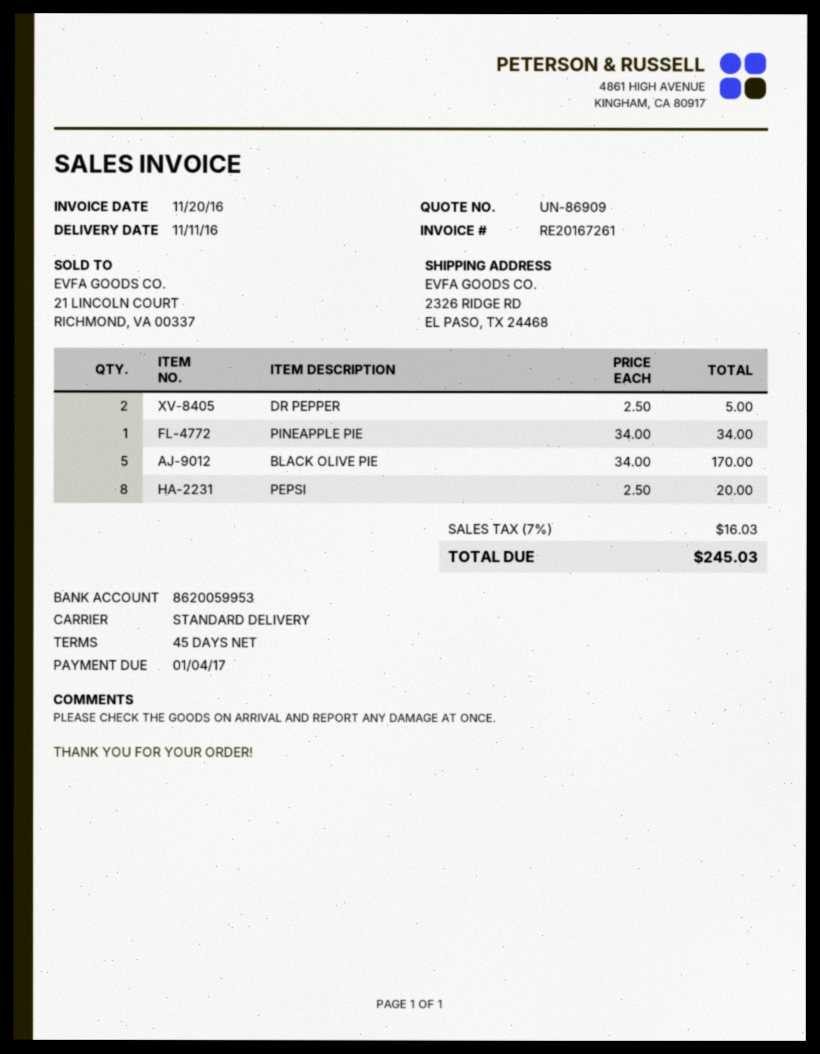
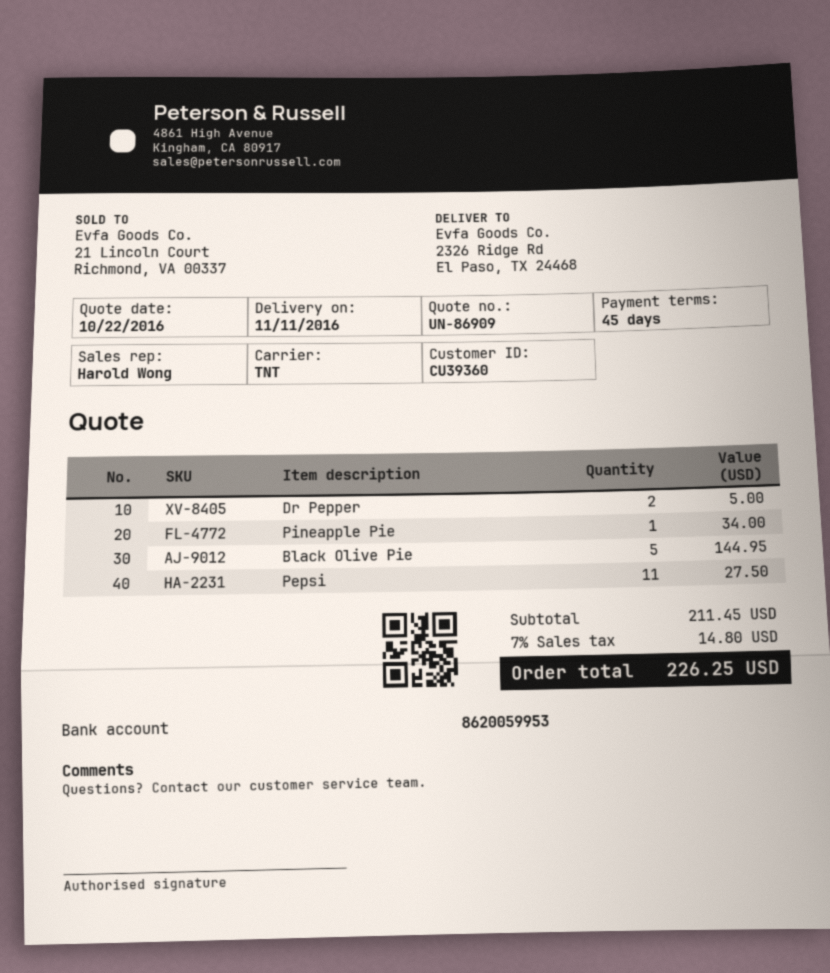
shipping method: standard -> TNT
BLACK OLIVE PIE: 5 for 170.00 -> 5 for 144.95
PEPSI: 8 for 20.00 -> 11 for 27.50
tax: 7% = 16.03 -> 7% = 14.80
total: 245.03 -> 226.25

